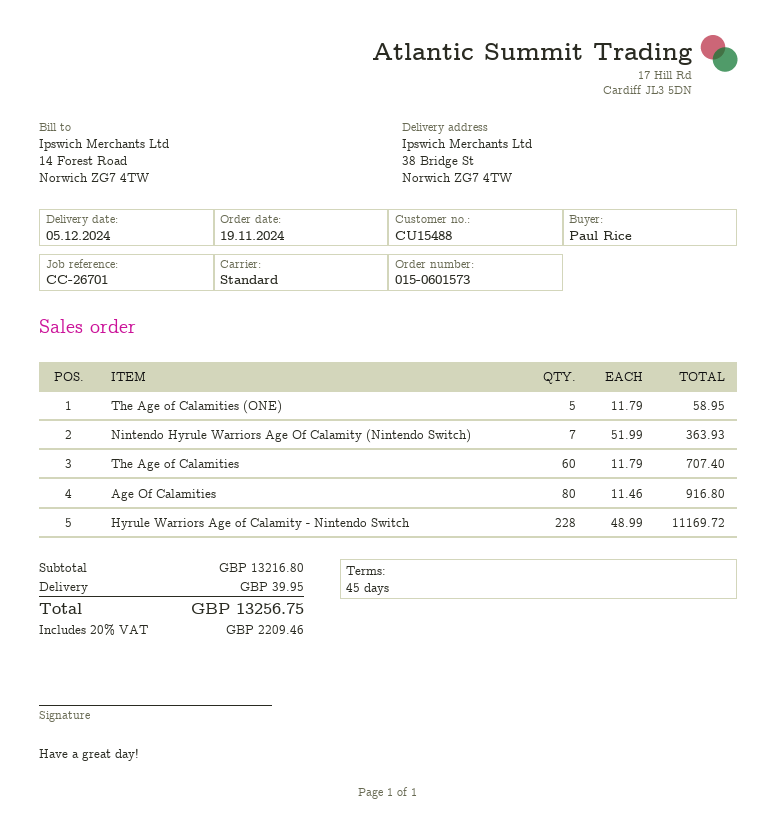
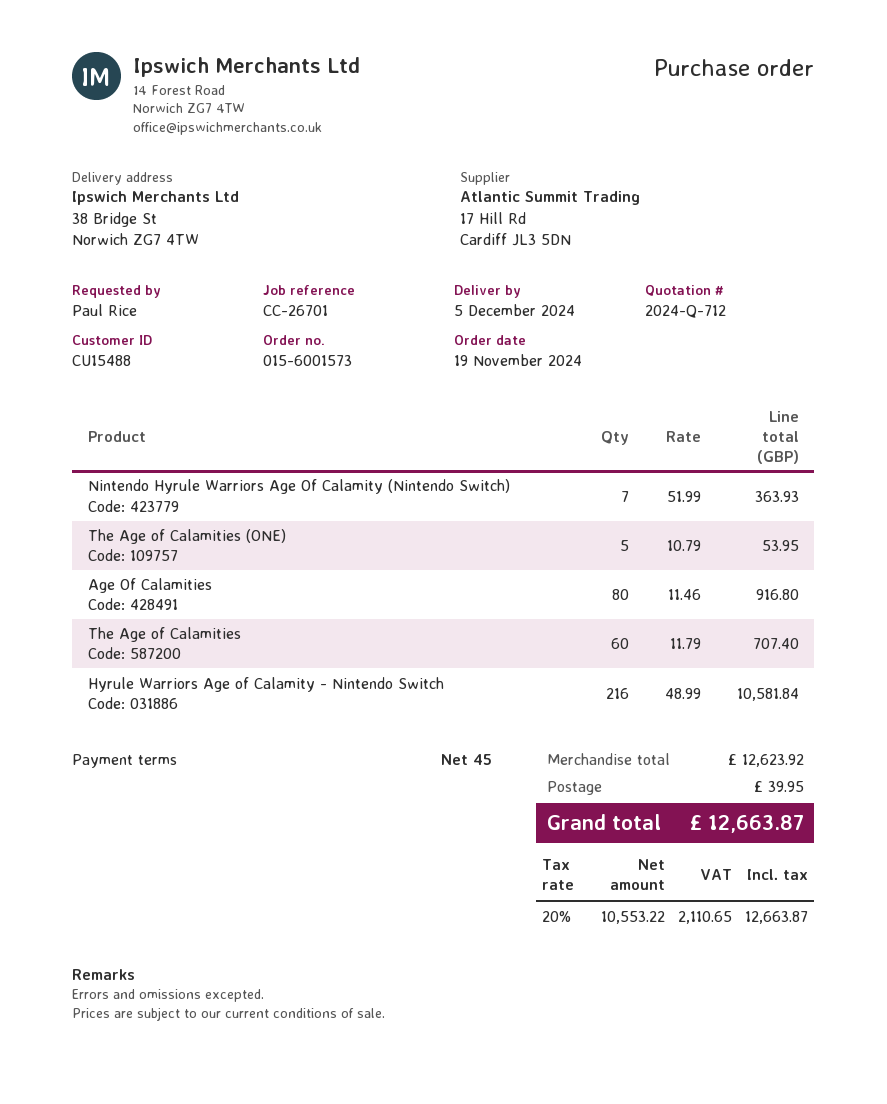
order number: 015-0601573 -> 015-6001573
The Age of Calamities (ONE): 5 x 11.79 = 58.95 -> 5 x 10.79 = 53.95
Hyrule Warriors Age of Calamity - Nintendo Switch: 228 x 48.99 = 11169.72 -> 216 x 48.99 = 10581.84
subtotal: 13216.80 -> 12623.92
tax: 20% = 2209.46 -> 20% = 2110.65
total: 13256.75 -> 12663.87

